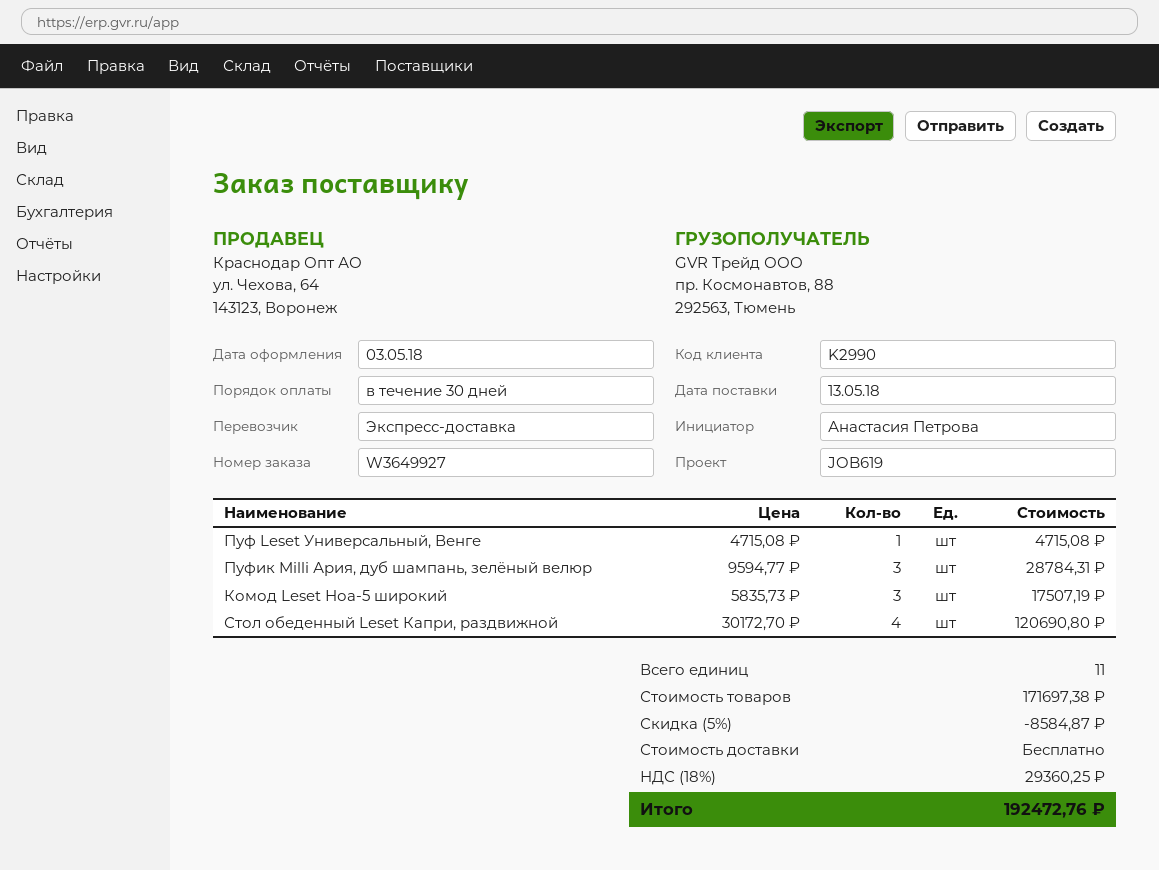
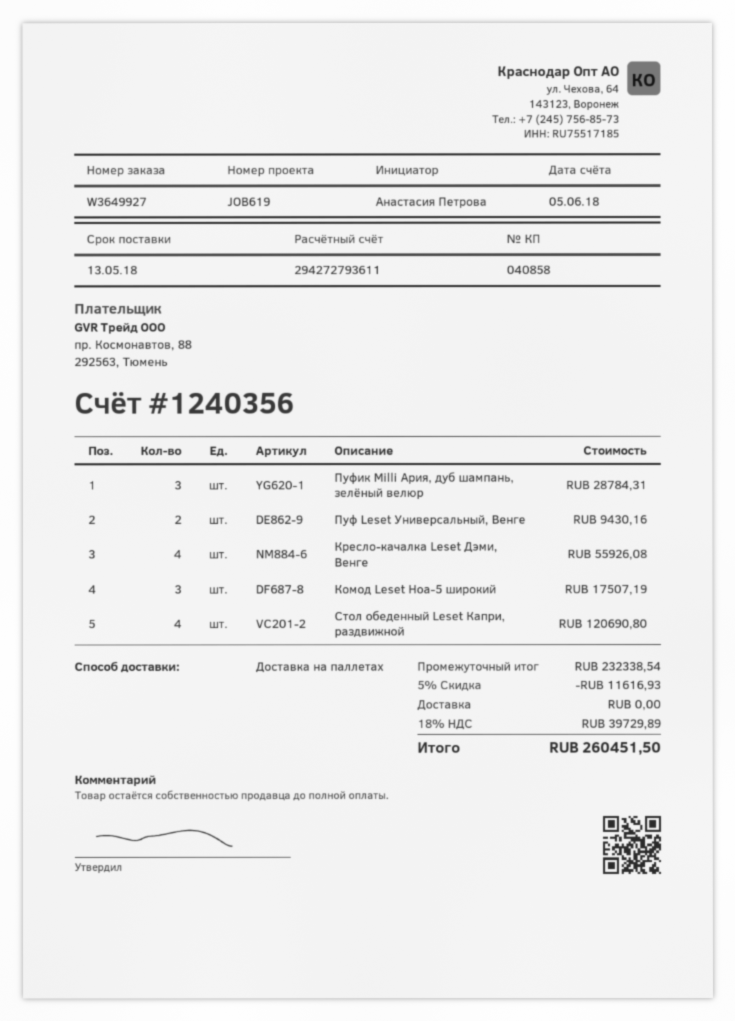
shipping method: express -> pallet freight
Пуф Leset Универсальный, Венге: 1 for 4715.08 -> 2 for 9430.16
Кресло-качалка Leset Дэми, Венге: none -> 4 for 55926.08
subtotal: 171697.38 -> 232338.54
discount: 5% = 8584.87 -> 5% = 11616.93
tax: 18% = 29360.25 -> 18% = 39729.89
total: 192472.76 -> 260451.50

